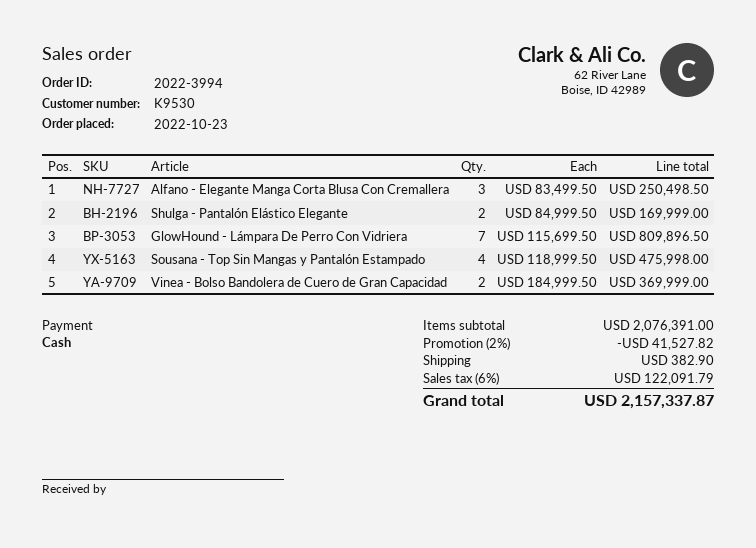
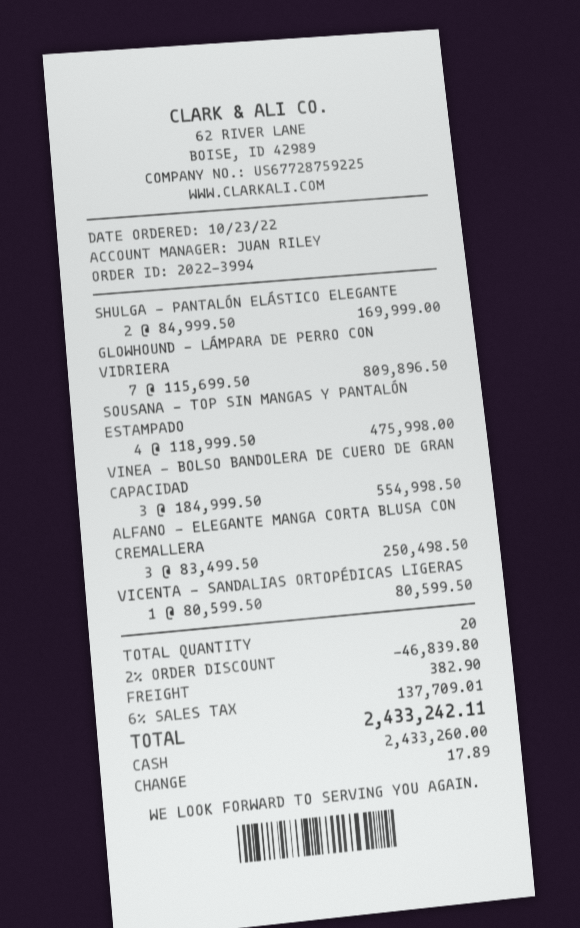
Vinea - Bolso Bandolera de Cuero de Gran Capacidad: 2 x 184999.50 = 369999.00 -> 3 x 184999.50 = 554998.50
VICENTA - SANDALIAS ORTOPÉDICAS LIGERAS: none -> 1 x 80599.50 = 80599.50
discount: 2% = 41527.82 -> 2% = 46839.80
tax: 6% = 122091.79 -> 6% = 137709.01
total: 2157337.87 -> 2433242.11

